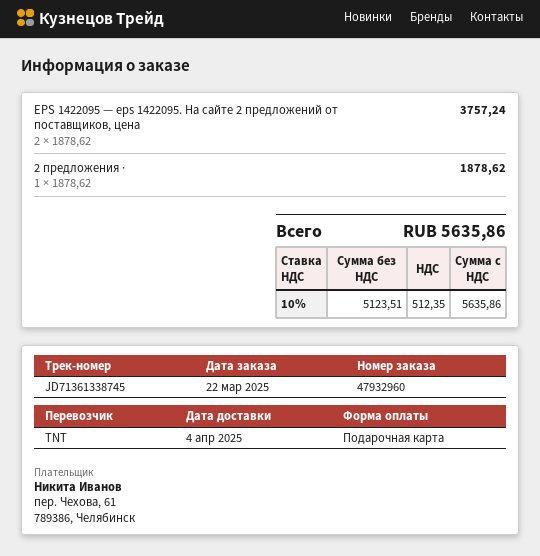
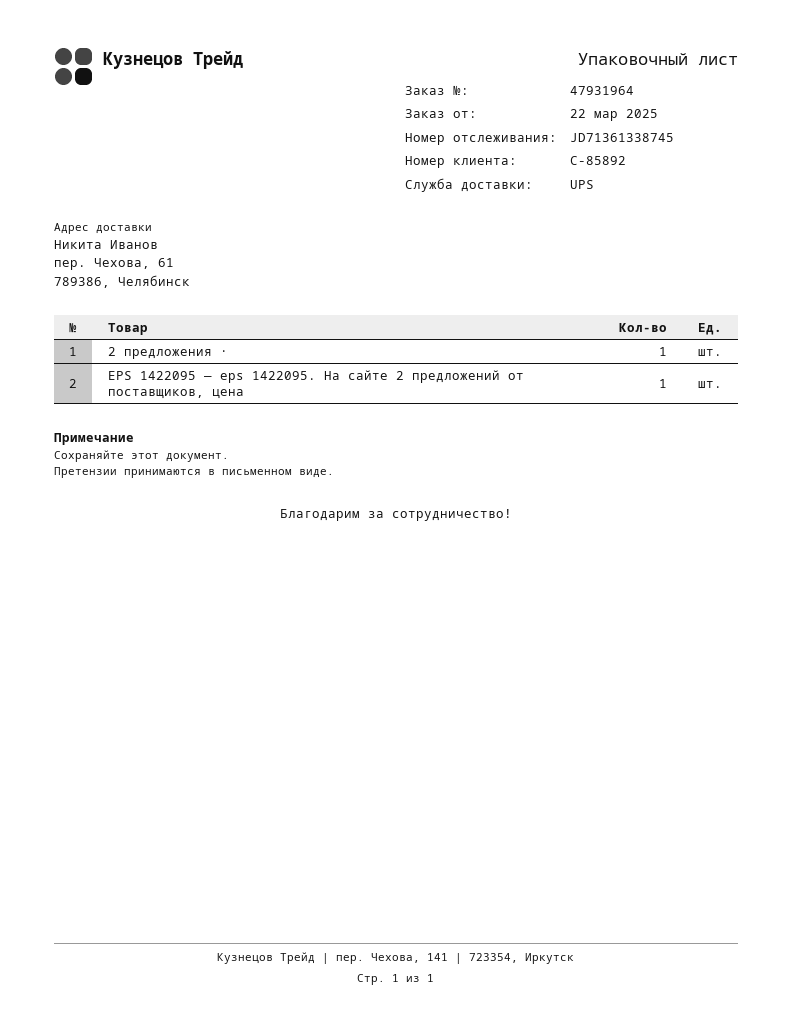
order number: 47932960 -> 47931964
shipping method: TNT -> UPS
EPS 1422095 — eps 1422095. На сайте 2 предложений от поставщиков, цена: 2 -> 1

